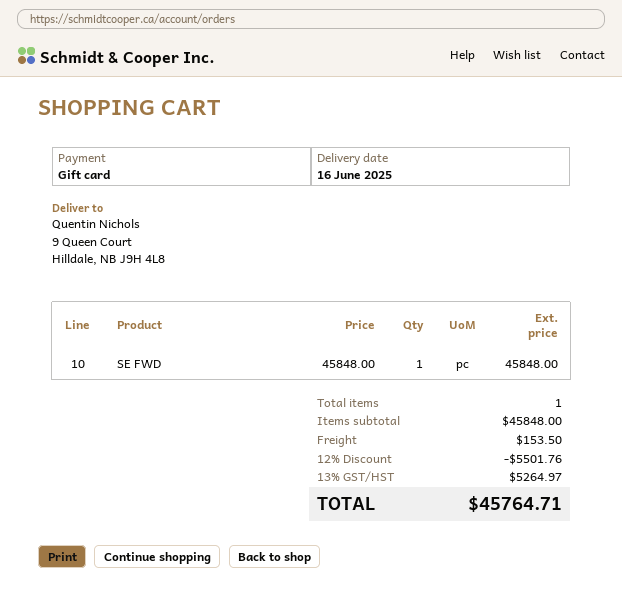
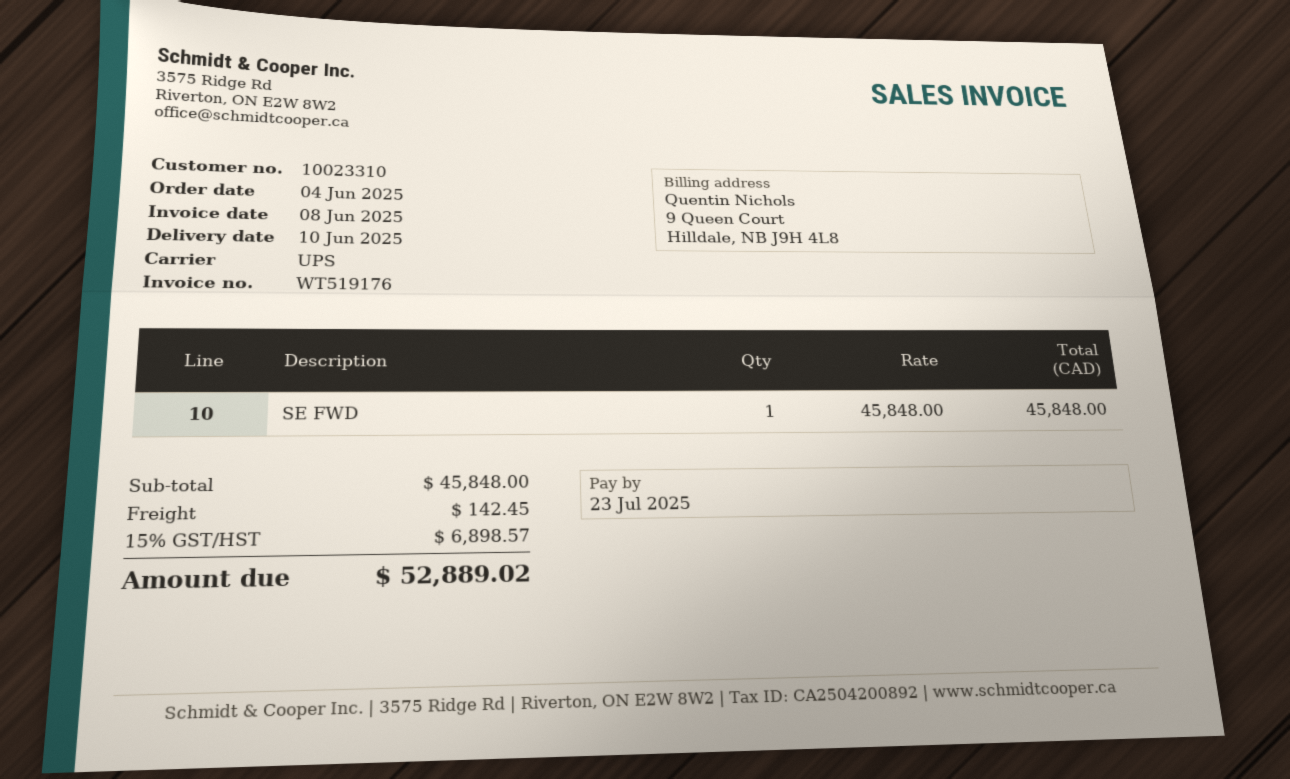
delivery date: 2025-06-16 -> 2025-06-10
discount: 12% = 5501.76 -> none
shipping: 153.50 -> 142.45
tax: 13% = 5264.97 -> 15% = 6898.57
total: 45764.71 -> 52889.02

